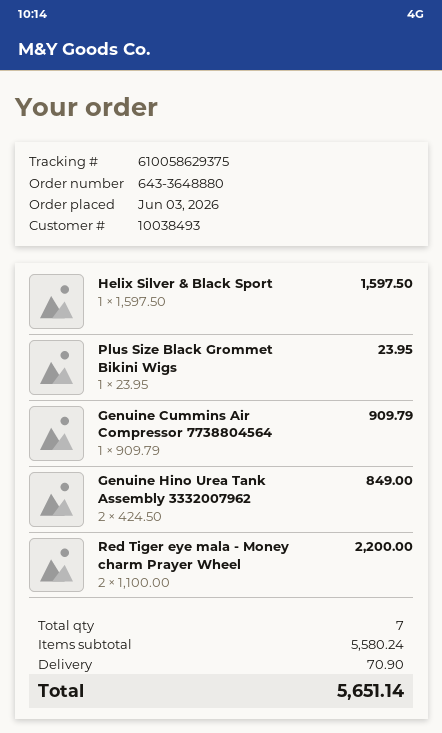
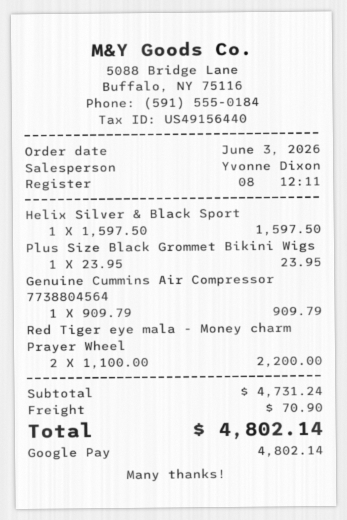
Genuine Hino Urea Tank Assembly 3332007962: 2 x 424.50 = 849.00 -> none
subtotal: 5580.24 -> 4731.24
total: 5651.14 -> 4802.14

